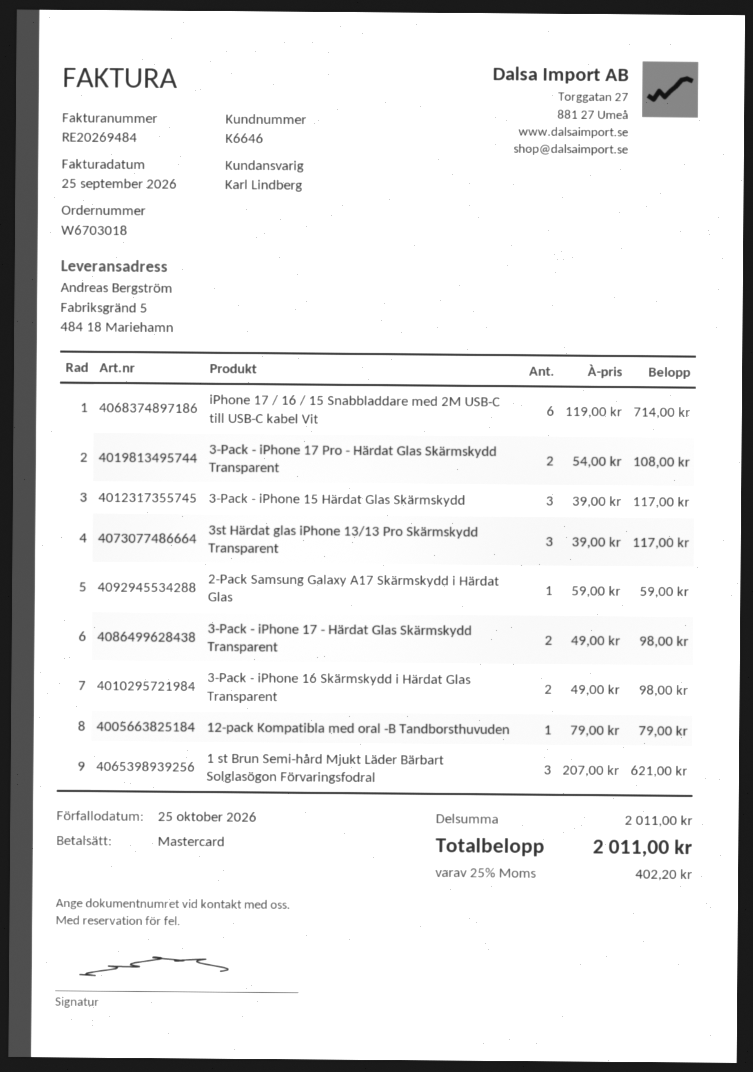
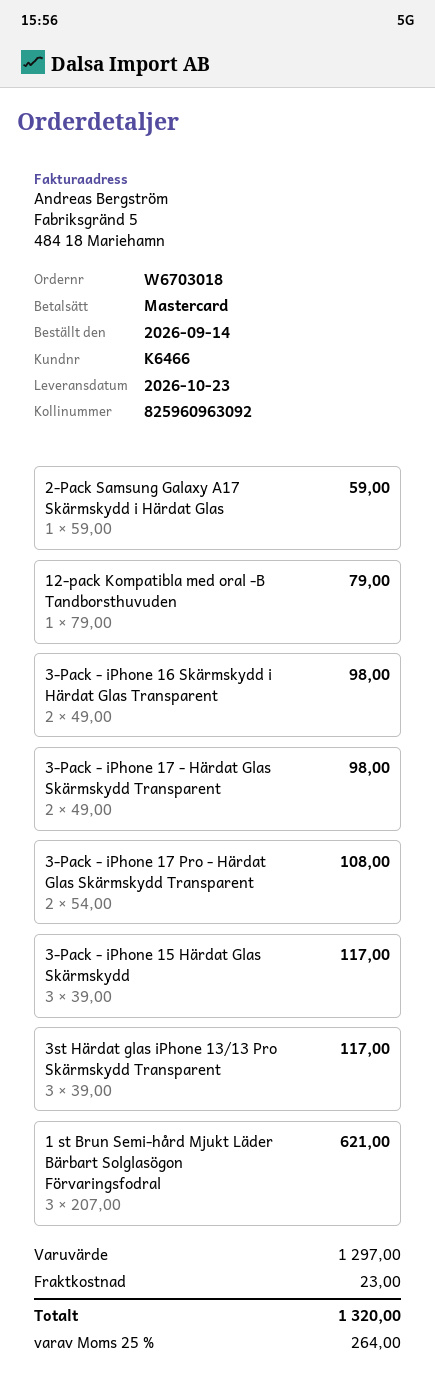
customer number: K6646 -> K6466
iPhone 17 / 16 / 15 Snabbladdare med 2M USB-C till USB-C kabel Vit: 6 x 119.00 = 714.00 -> none
subtotal: 2011.00 -> 1297.00
shipping: none -> 23.00
tax: 25% = 402.20 -> 25% = 264.00
total: 2011.00 -> 1320.00

